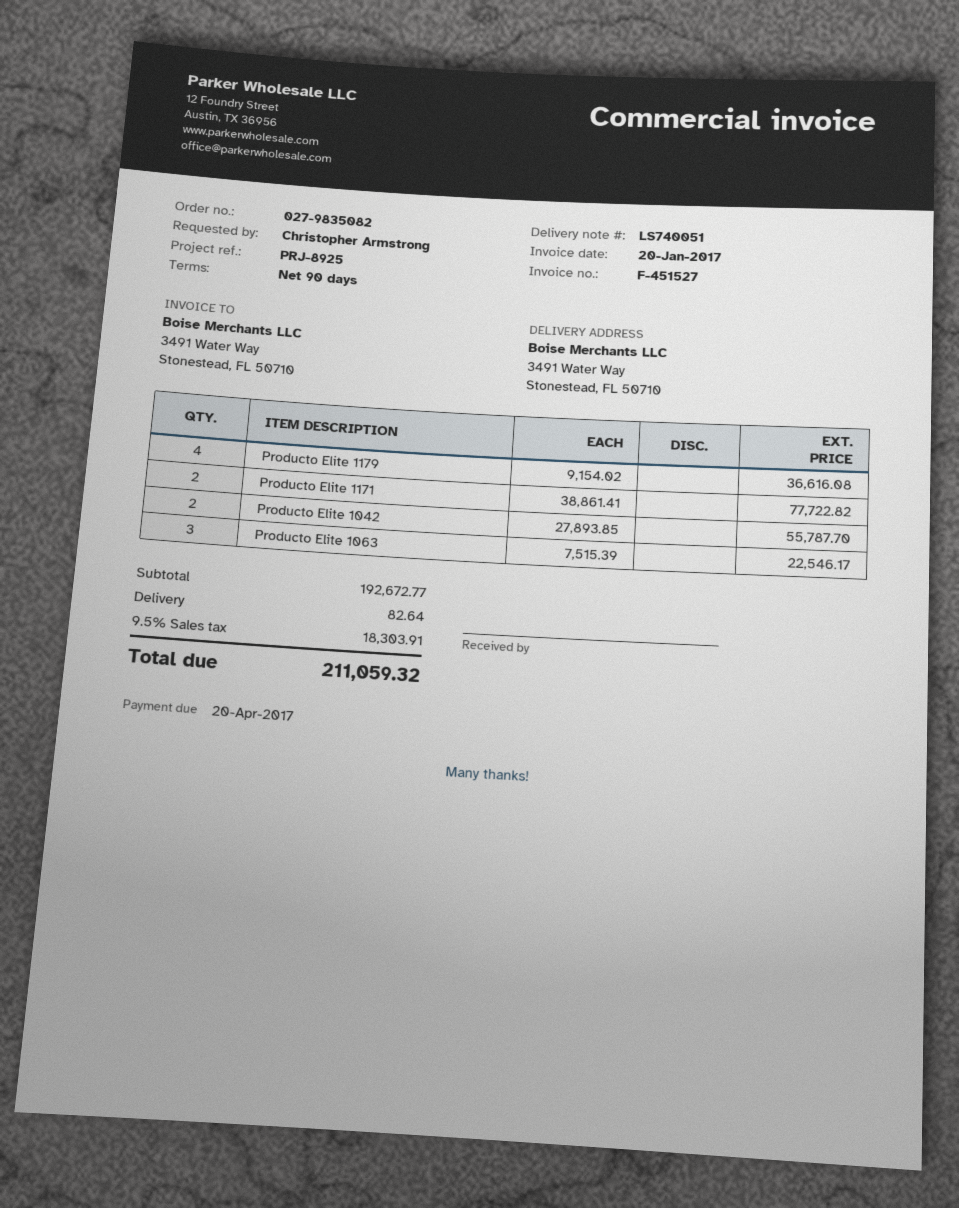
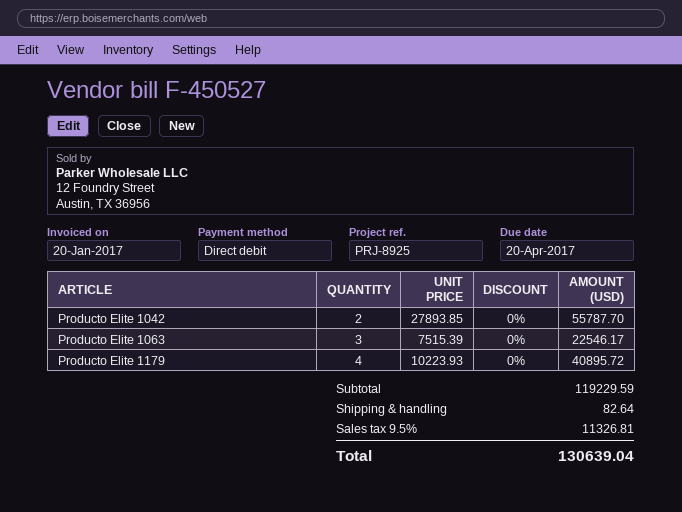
invoice number: F-451527 -> F-450527
Producto Elite 1179: 4 x 9154.02 = 36616.08 -> 4 x 10223.93 = 40895.72
Producto Elite 1171: 2 x 38861.41 = 77722.82 -> none
subtotal: 192672.77 -> 119229.59
tax: 9.5% = 18303.91 -> 9.5% = 11326.81
total: 211059.32 -> 130639.04

